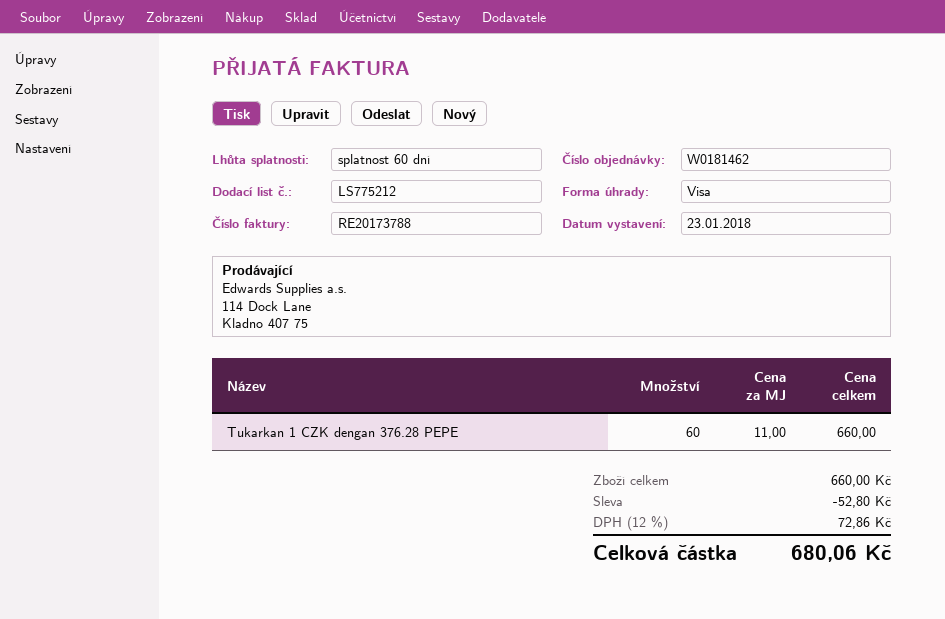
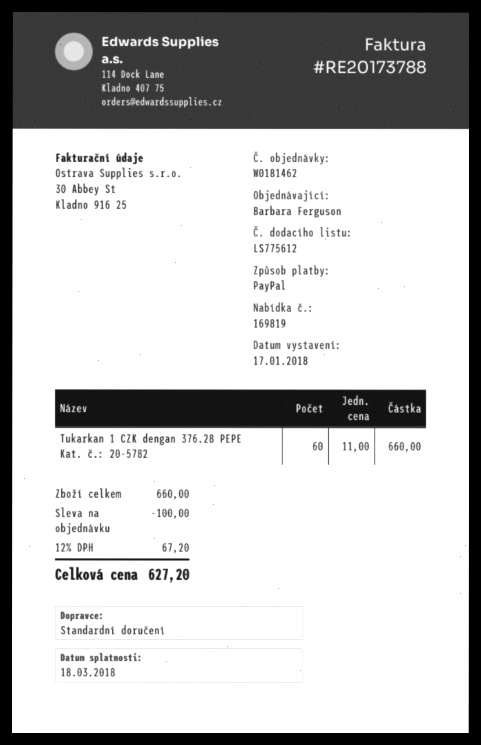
delivery note number: LS775212 -> LS775612
invoice date: 2018-01-23 -> 2018-01-17
payment method: Visa -> PayPal
discount: 52.80 -> 100.00
tax: 12% = 72.86 -> 12% = 67.20
total: 680.06 -> 627.20

